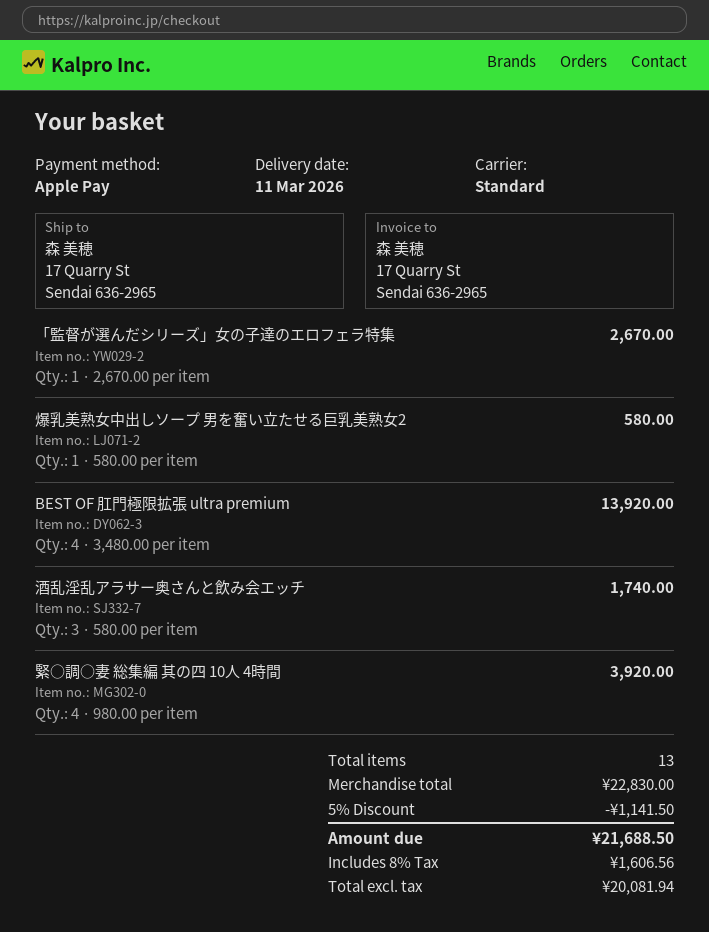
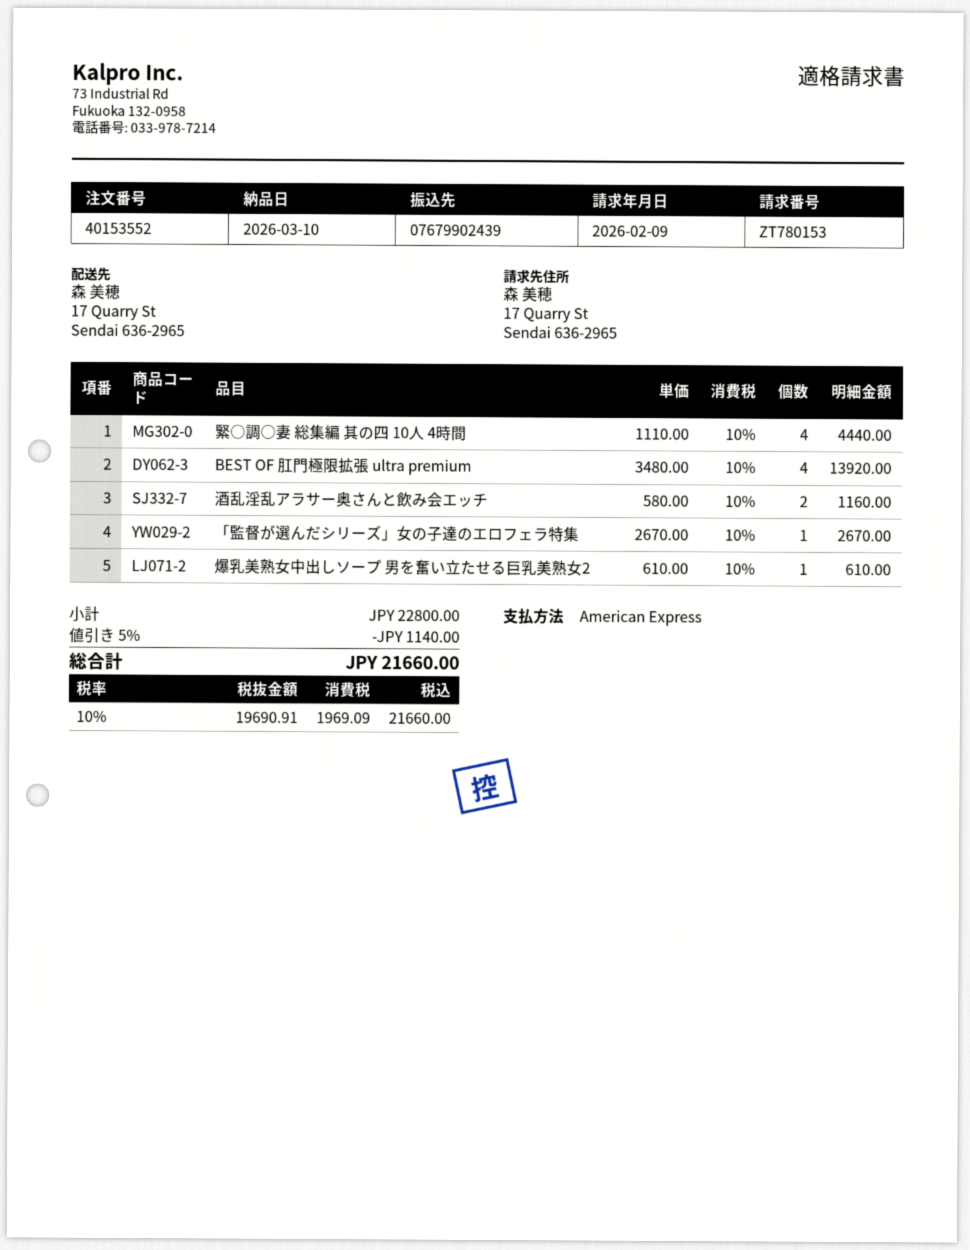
delivery date: 2026-03-11 -> 2026-03-10
payment method: Apple Pay -> American Express
爆乳美熟女中出しソープ 男を奮い立たせる巨乳美熟女2: 1 x 580.00 = 580.00 -> 1 x 610.00 = 610.00
酒乱淫乱アラサー奥さんと飲み会エッチ: 3 x 580.00 = 1740.00 -> 2 x 580.00 = 1160.00
緊○調○妻 総集編 其の四 10人 4時間: 4 x 980.00 = 3920.00 -> 4 x 1110.00 = 4440.00
subtotal: 22830.00 -> 22800.00
discount: 5% = 1141.50 -> 5% = 1140.00
net: 20081.94 -> 19690.91
tax: 8% = 1606.56 -> 10% = 1969.09
total: 21688.50 -> 21660.00

